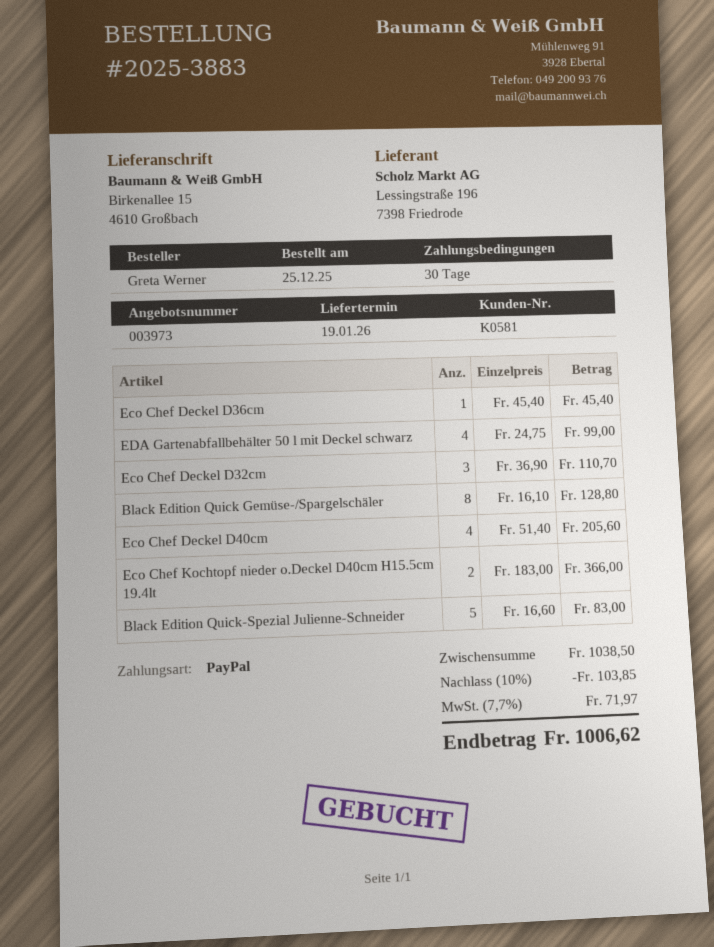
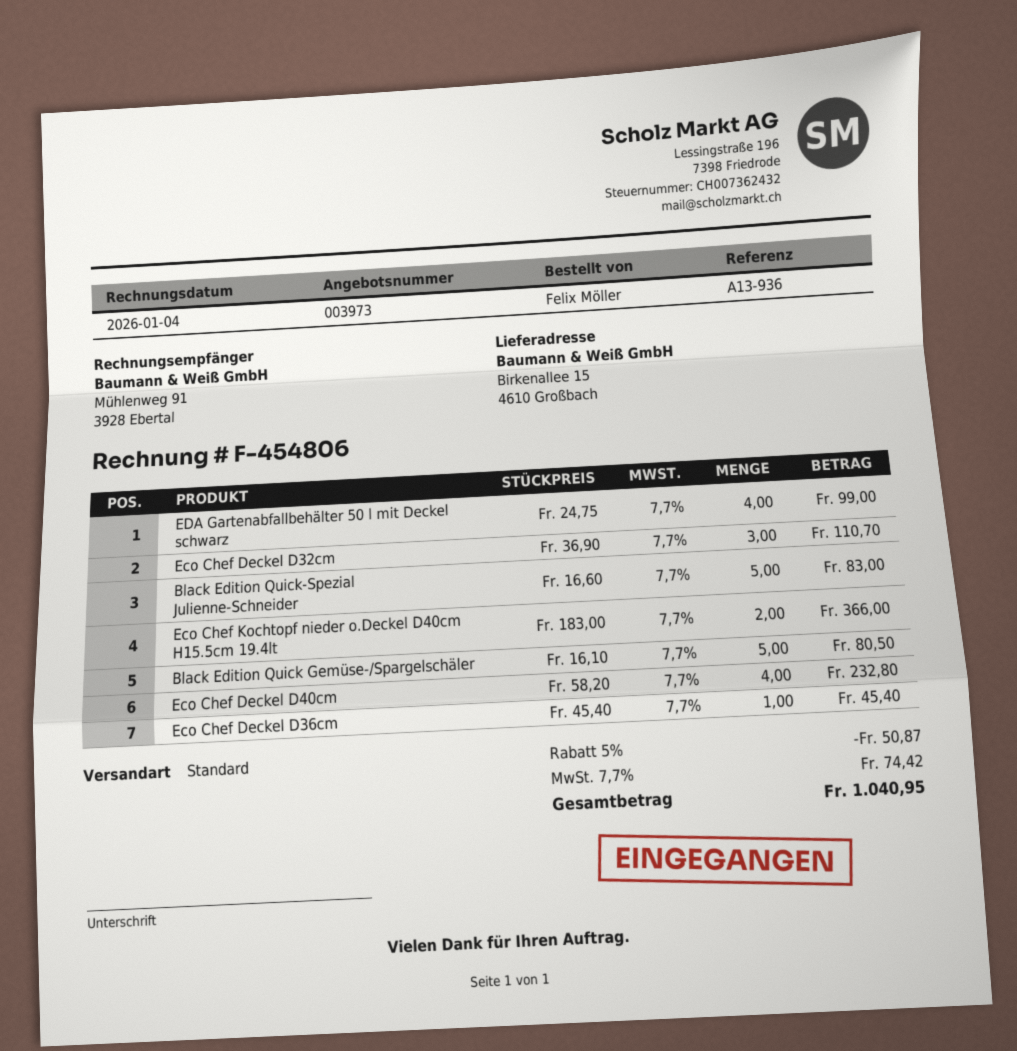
ordered by: Greta Werner -> Felix Möller
Black Edition Quick Gemüse-/Spargelschäler: 8 x 16.10 = 128.80 -> 5 x 16.10 = 80.50
Eco Chef Deckel D40cm: 4 x 51.40 = 205.60 -> 4 x 58.20 = 232.80
discount: 10% = 103.85 -> 5% = 50.87
tax: 7.7% = 71.97 -> 7.7% = 74.42
total: 1006.62 -> 1040.95

